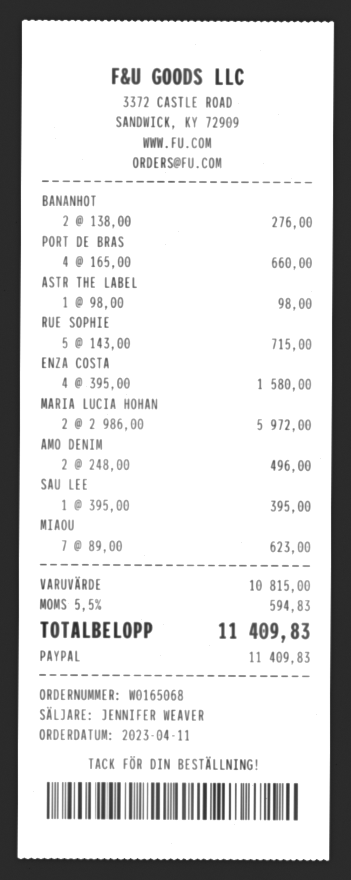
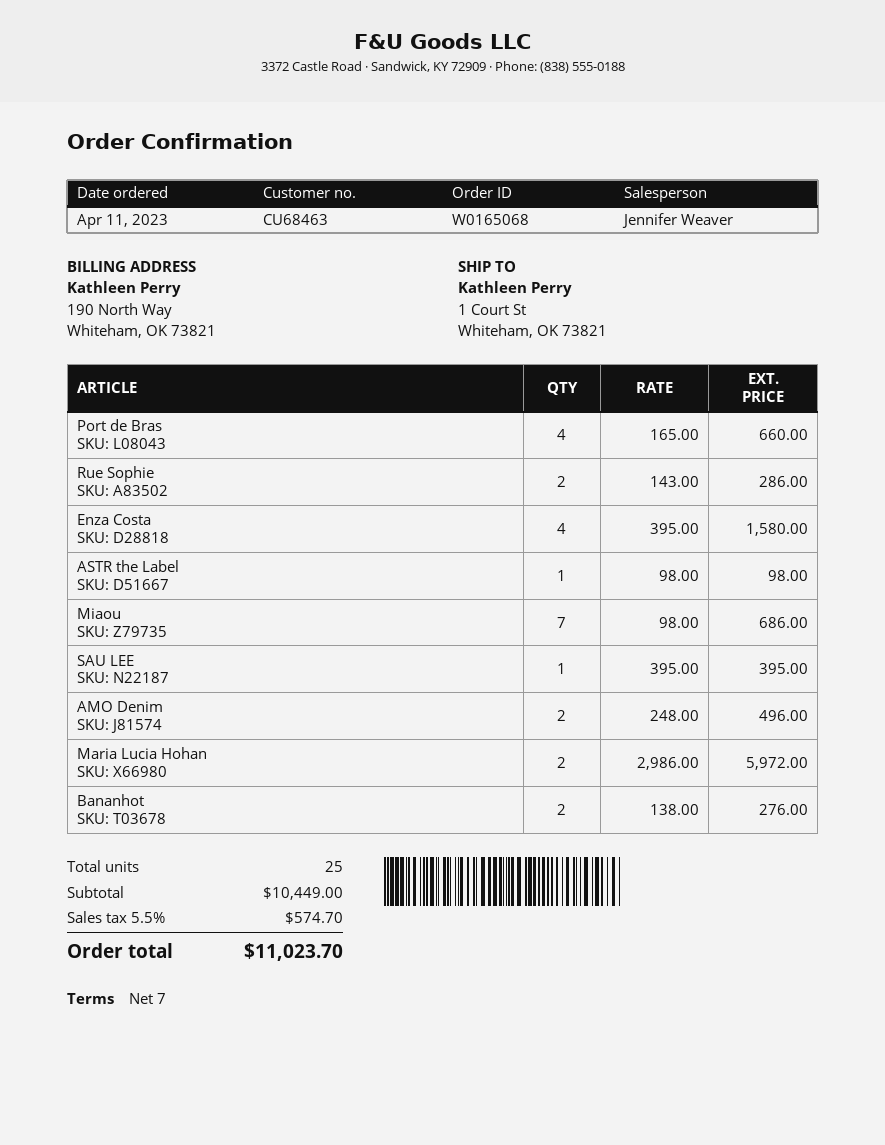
RUE SOPHIE: 5 x 143.00 = 715.00 -> 2 x 143.00 = 286.00
MIAOU: 7 x 89.00 = 623.00 -> 7 x 98.00 = 686.00
subtotal: 10815.00 -> 10449.00
tax: 5.5% = 594.83 -> 5.5% = 574.70
total: 11409.83 -> 11023.70

